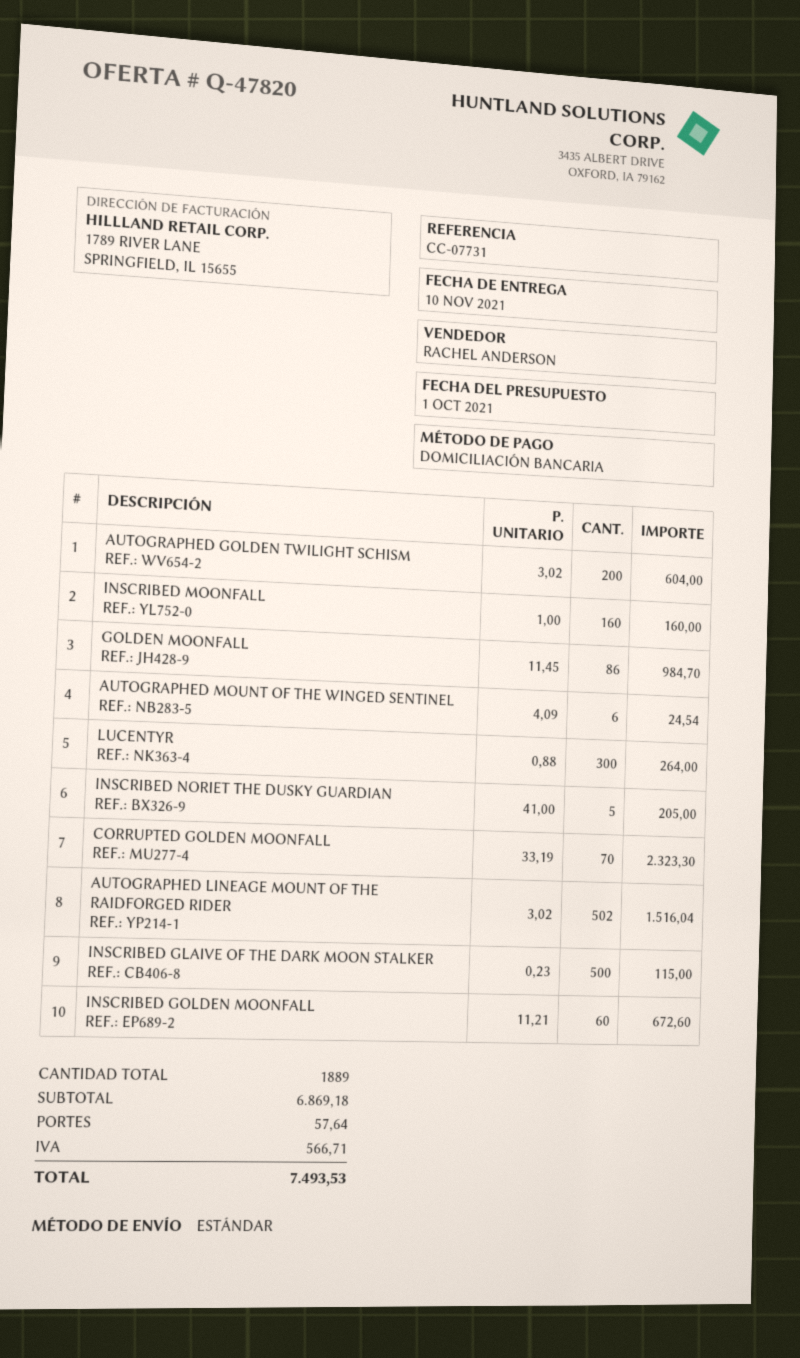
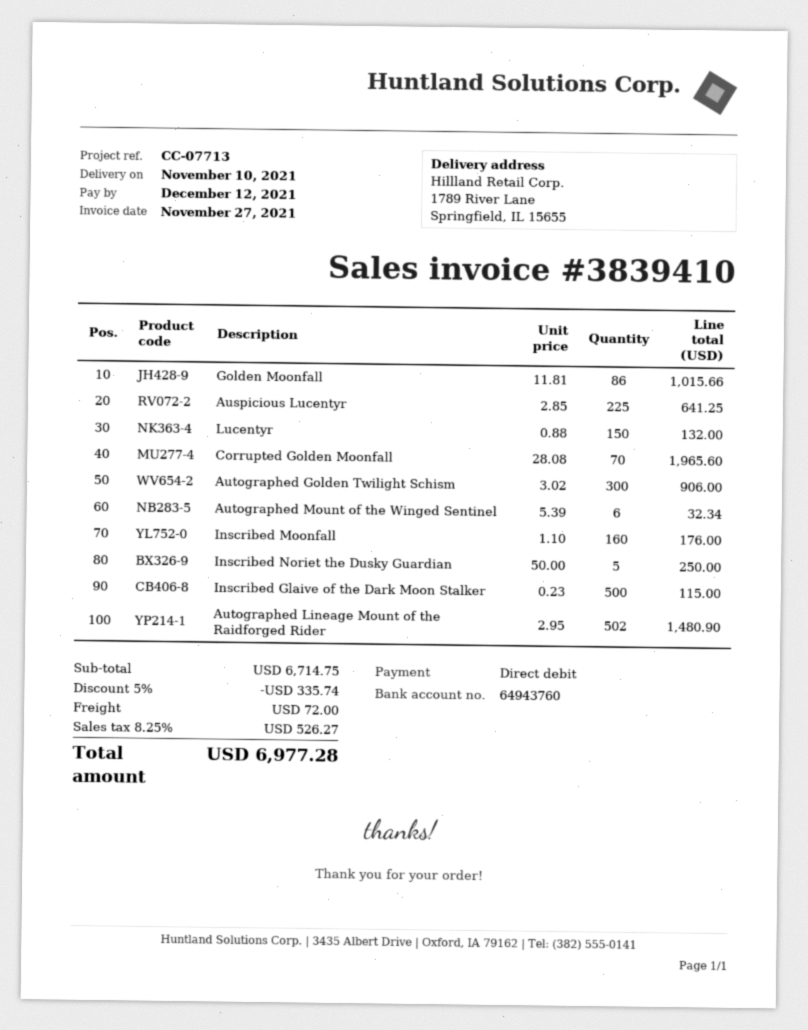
reference: CC-07731 -> CC-07713
AUTOGRAPHED GOLDEN TWILIGHT SCHISM: 200 x 3.02 = 604.00 -> 300 x 3.02 = 906.00
INSCRIBED MOONFALL: 160 x 1.00 = 160.00 -> 160 x 1.10 = 176.00
GOLDEN MOONFALL: 86 x 11.45 = 984.70 -> 86 x 11.81 = 1015.66
AUTOGRAPHED MOUNT OF THE WINGED SENTINEL: 6 x 4.09 = 24.54 -> 6 x 5.39 = 32.34
LUCENTYR: 300 x 0.88 = 264.00 -> 150 x 0.88 = 132.00
INSCRIBED NORIET THE DUSKY GUARDIAN: 5 x 41.00 = 205.00 -> 5 x 50.00 = 250.00
CORRUPTED GOLDEN MOONFALL: 70 x 33.19 = 2323.30 -> 70 x 28.08 = 1965.60
AUTOGRAPHED LINEAGE MOUNT OF THE RAIDFORGED RIDER: 502 x 3.02 = 1516.04 -> 502 x 2.95 = 1480.90
INSCRIBED GOLDEN MOONFALL: 60 x 11.21 = 672.60 -> none
Auspicious Lucentyr: none -> 225 x 2.85 = 641.25
subtotal: 6869.18 -> 6714.75
discount: none -> 5% = 335.74
shipping: 57.64 -> 72.00
tax: 566.71 -> 526.27
total: 7493.53 -> 6977.28

